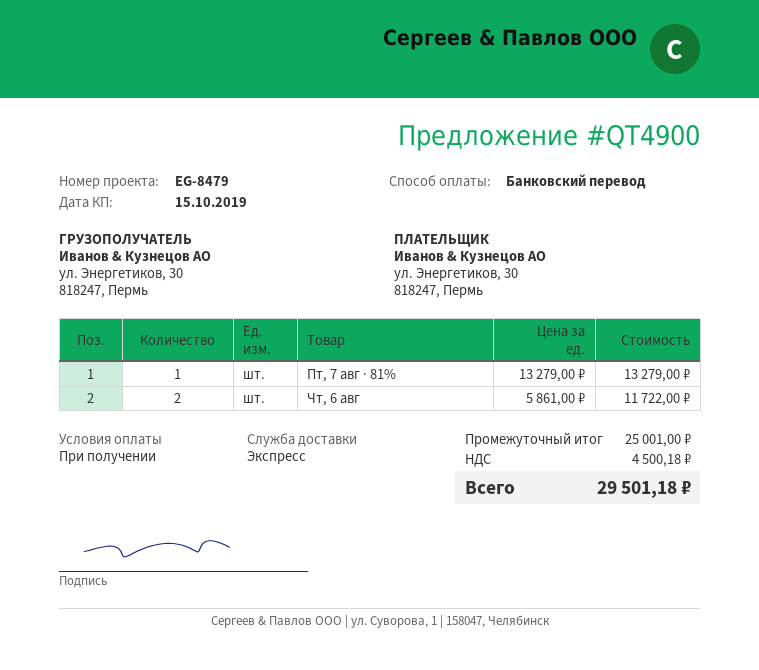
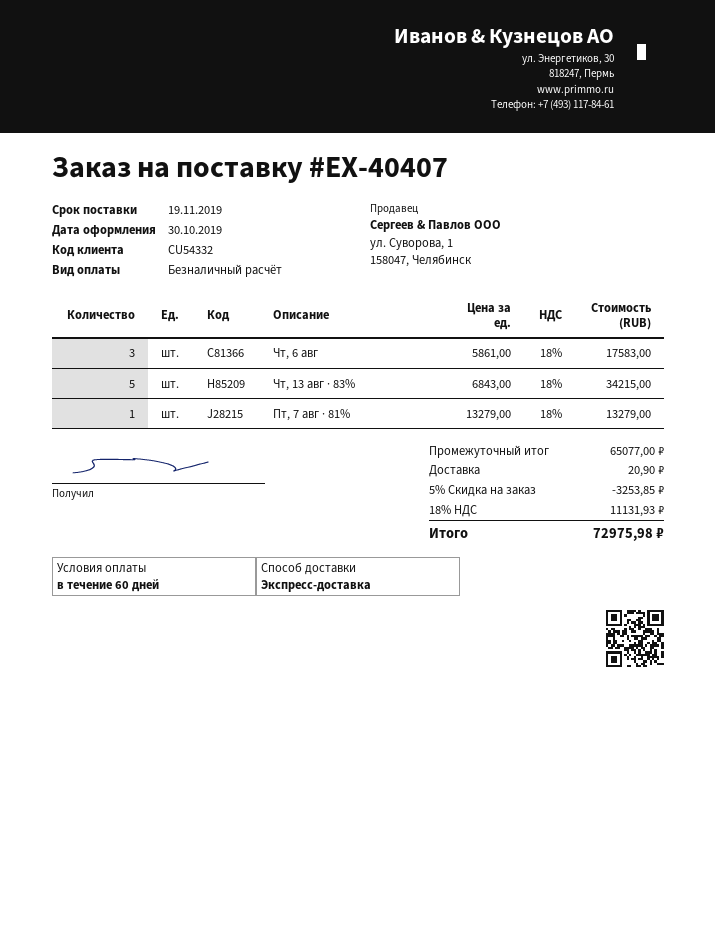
payment terms: on receipt -> 60 days
Чт, 6 авг: 2 x 5861.00 = 11722.00 -> 3 x 5861.00 = 17583.00
Чт, 13 авг · 83%: none -> 5 x 6843.00 = 34215.00
subtotal: 25001.00 -> 65077.00
discount: none -> 5% = 3253.85
shipping: none -> 20.90
tax: 4500.18 -> 11131.93
total: 29501.18 -> 72975.98

